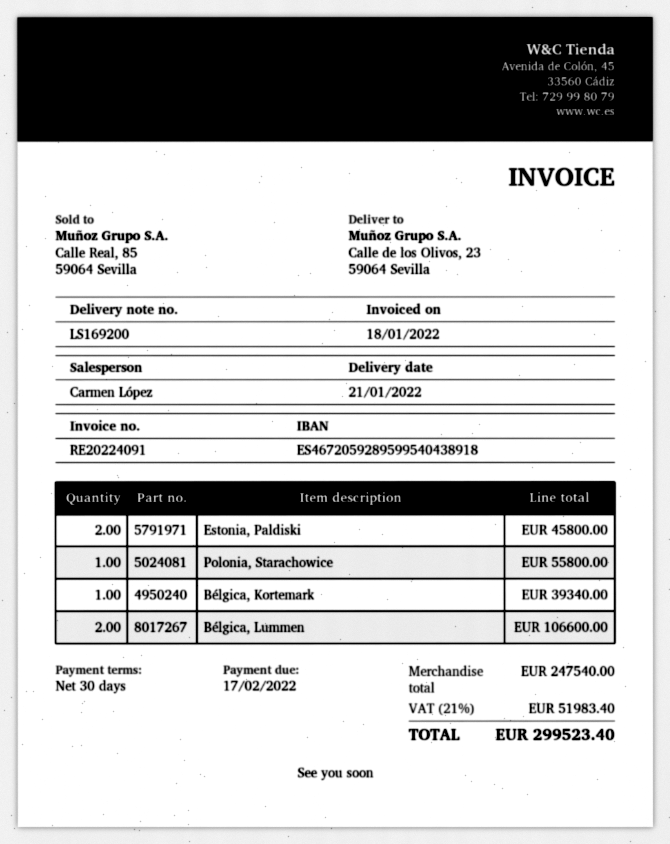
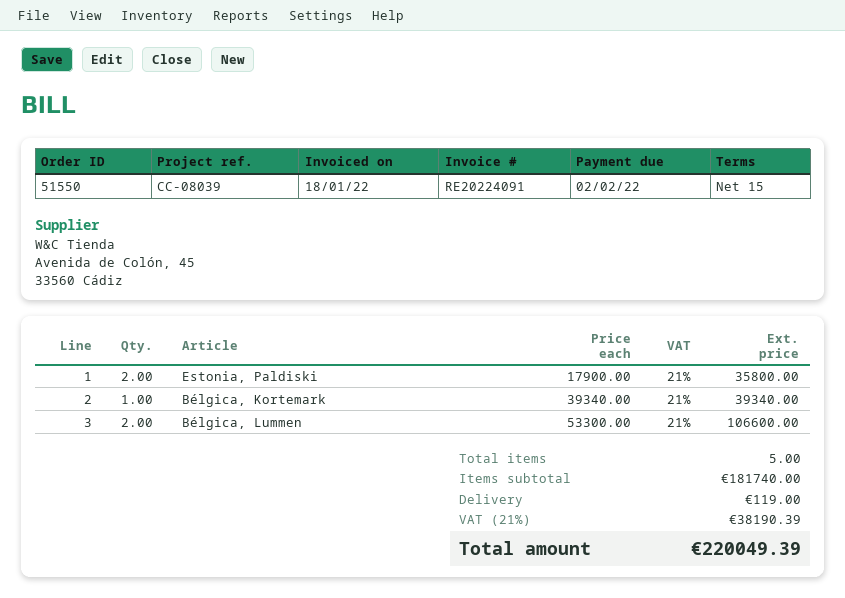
payment terms: 30 days -> 15 days
due date: 2022-02-17 -> 2022-02-02
Estonia, Paldiski: 2 for 45800.00 -> 2 for 35800.00
Polonia, Starachowice: 1 for 55800.00 -> none
subtotal: 247540.00 -> 181740.00
shipping: none -> 119.00
tax: 21% = 51983.40 -> 21% = 38190.39
total: 299523.40 -> 220049.39

